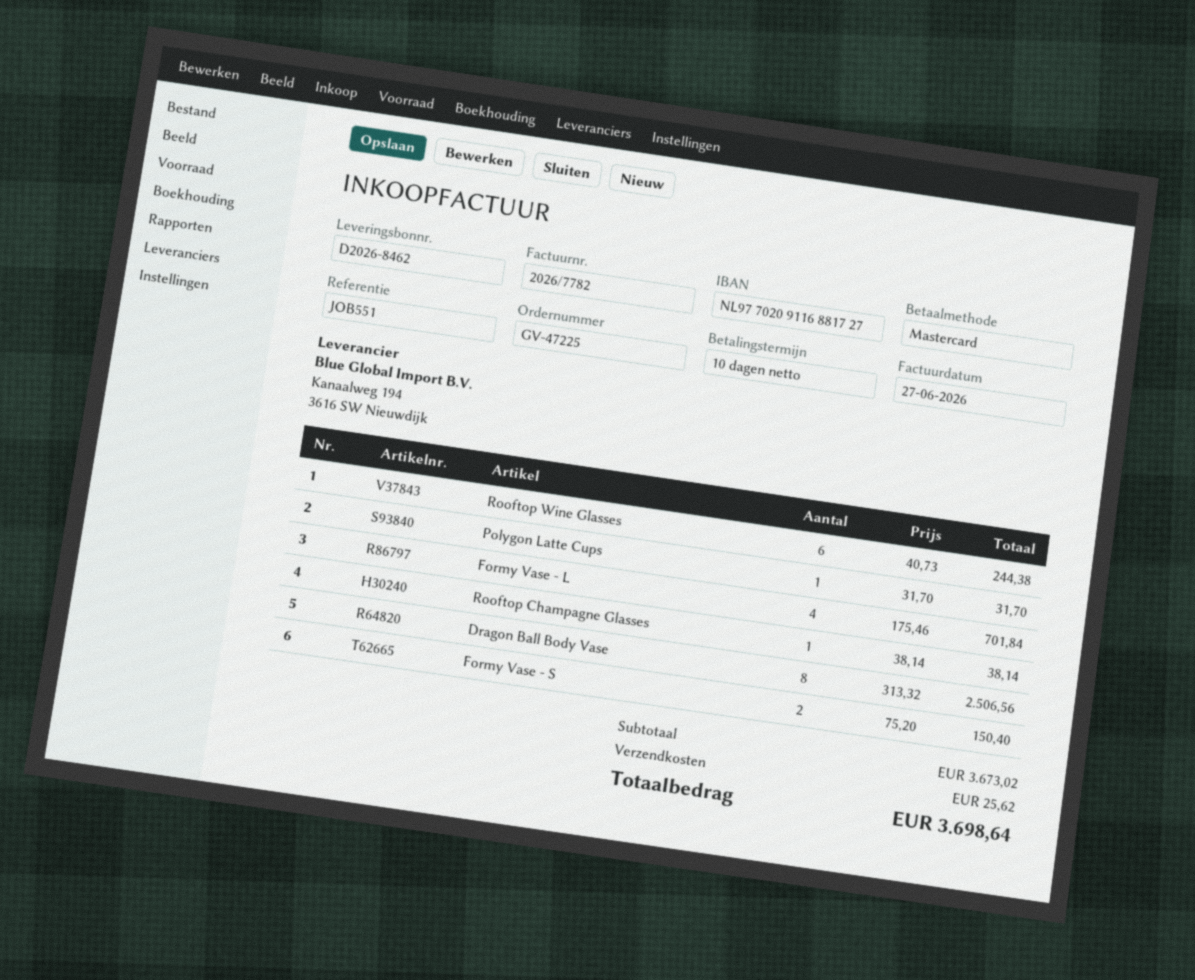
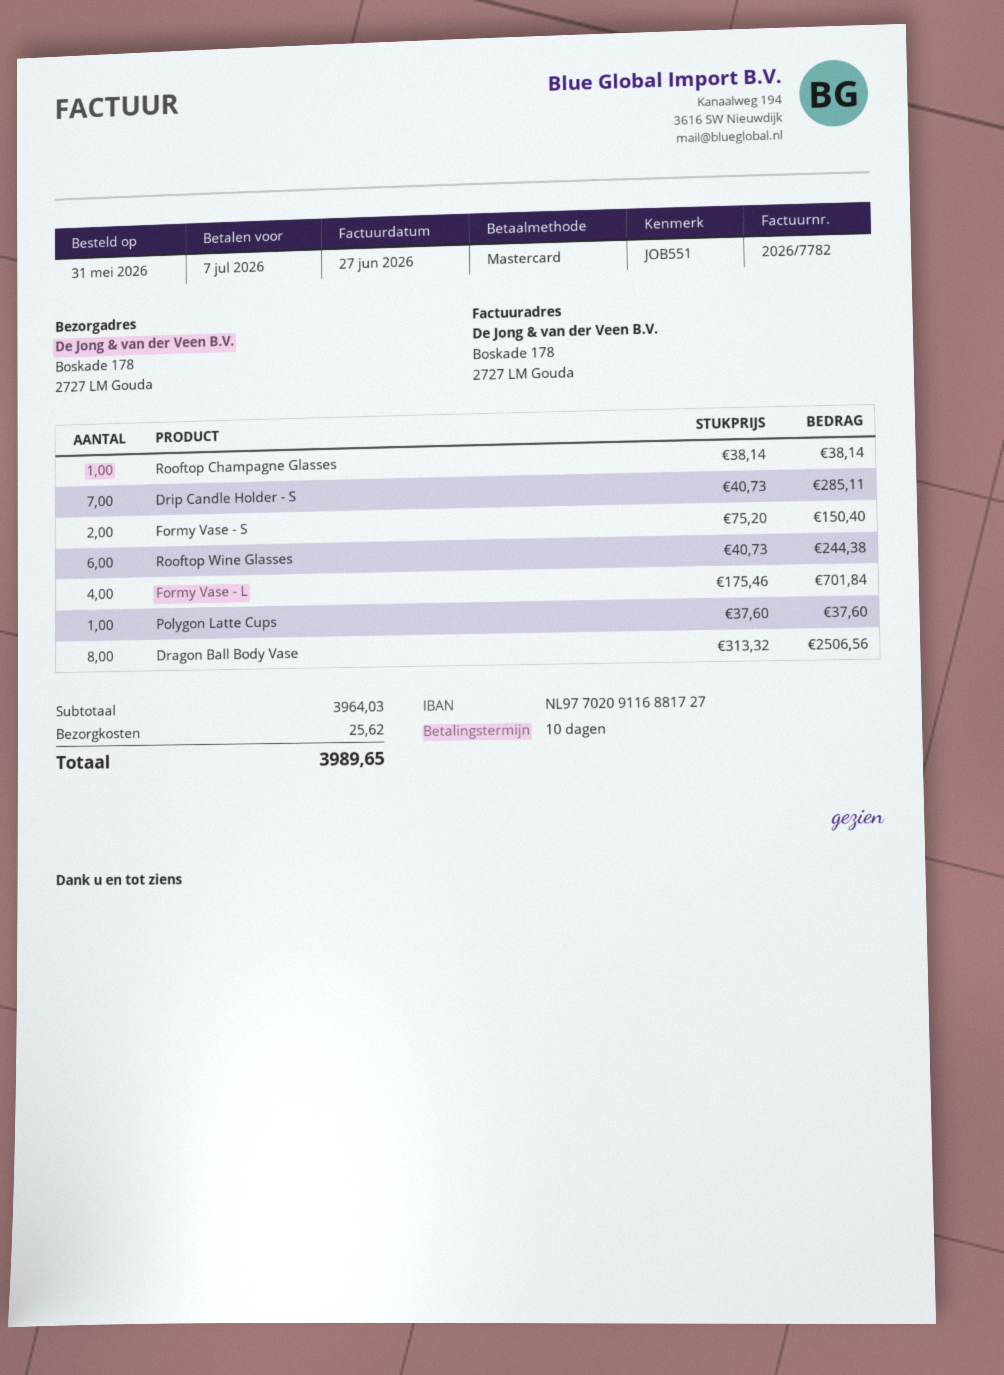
Polygon Latte Cups: 1 x 31.70 = 31.70 -> 1 x 37.60 = 37.60
Drip Candle Holder - S: none -> 7 x 40.73 = 285.11
subtotal: 3673.02 -> 3964.03
total: 3698.64 -> 3989.65

